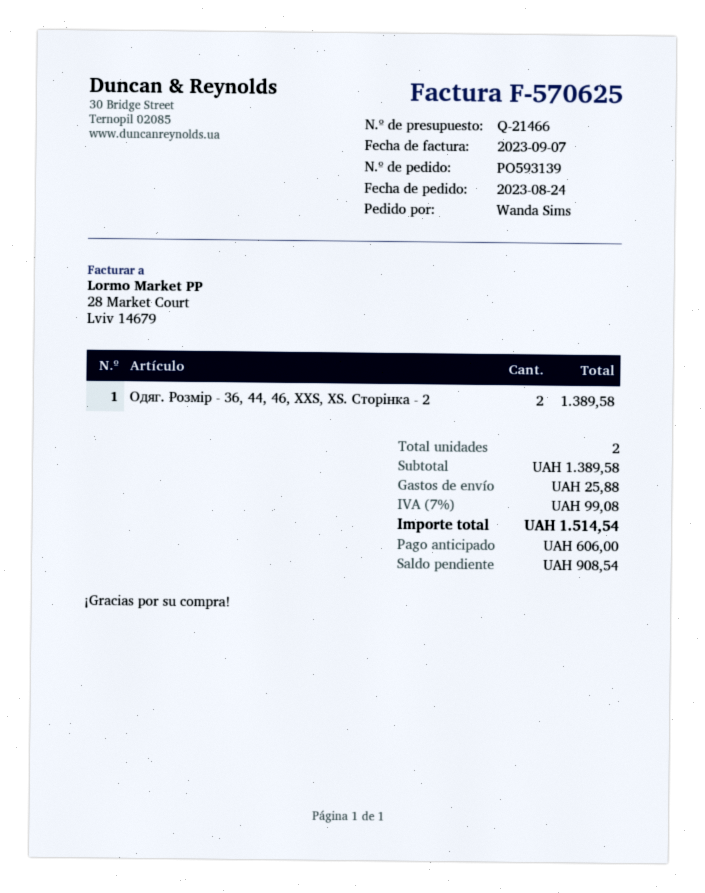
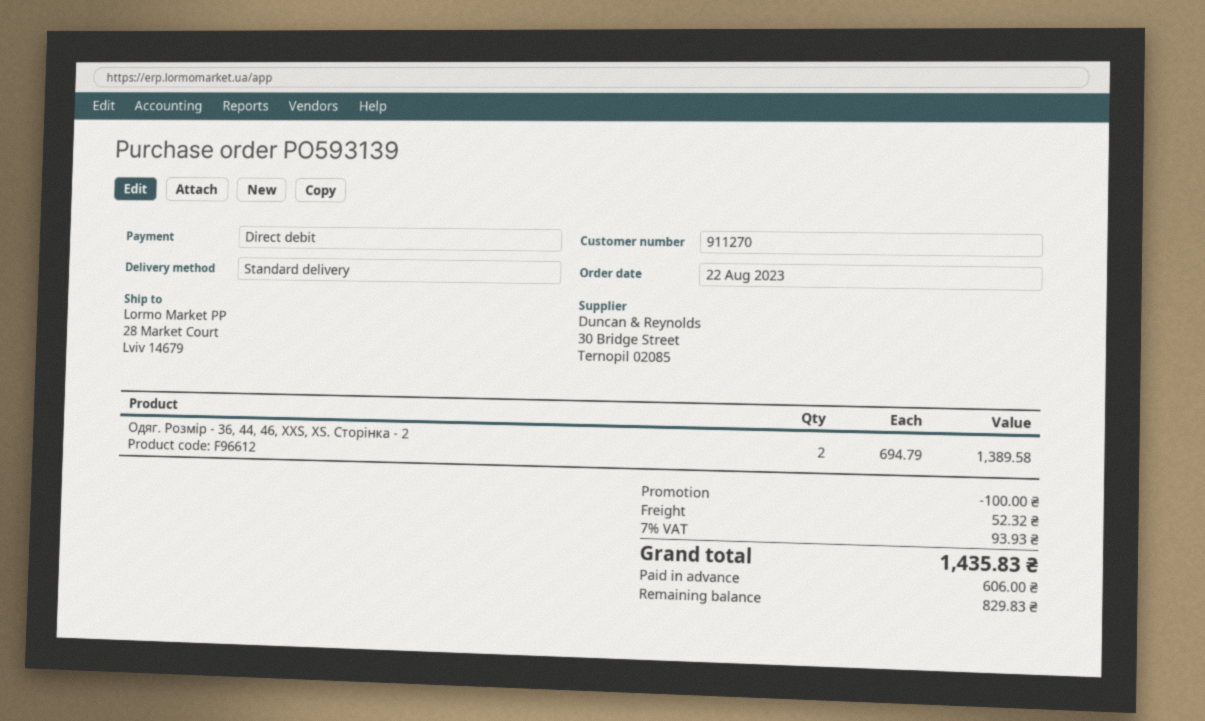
order date: 2023-08-24 -> 2023-08-22
discount: none -> 100.00
shipping: 25.88 -> 52.32
tax: 7% = 99.08 -> 7% = 93.93
total: 1514.54 -> 1435.83
balance: 908.54 -> 829.83

